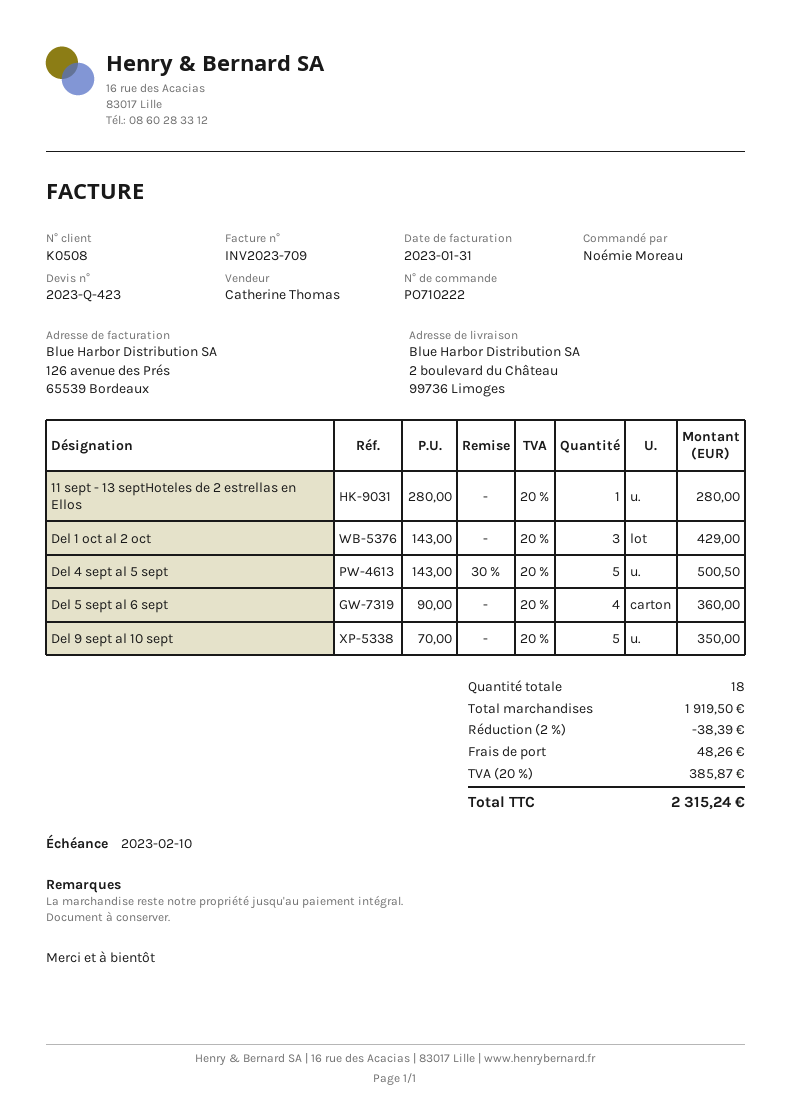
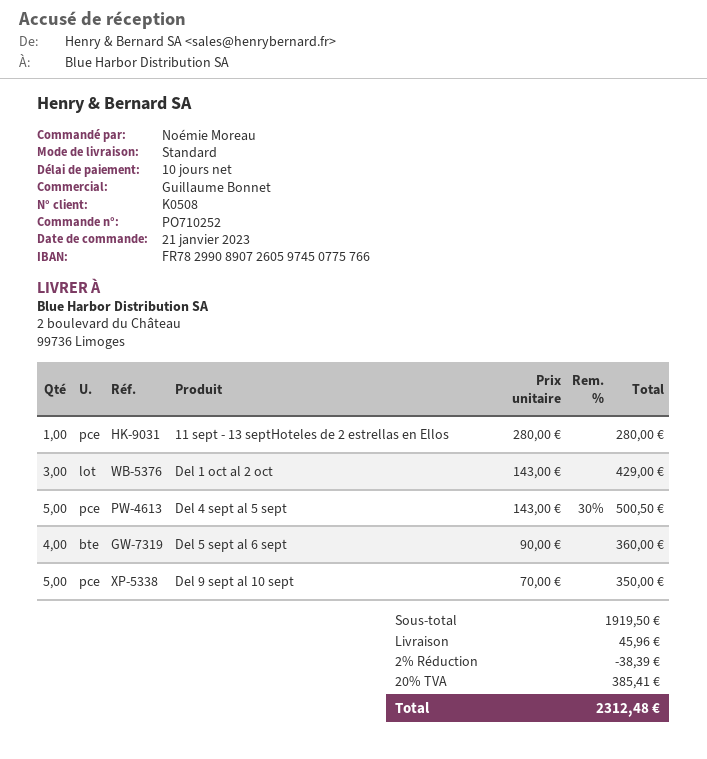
order number: PO710222 -> PO710252
sales rep: Catherine Thomas -> Guillaume Bonnet
shipping: 48.26 -> 45.96
tax: 20% = 385.87 -> 20% = 385.41
total: 2315.24 -> 2312.48

